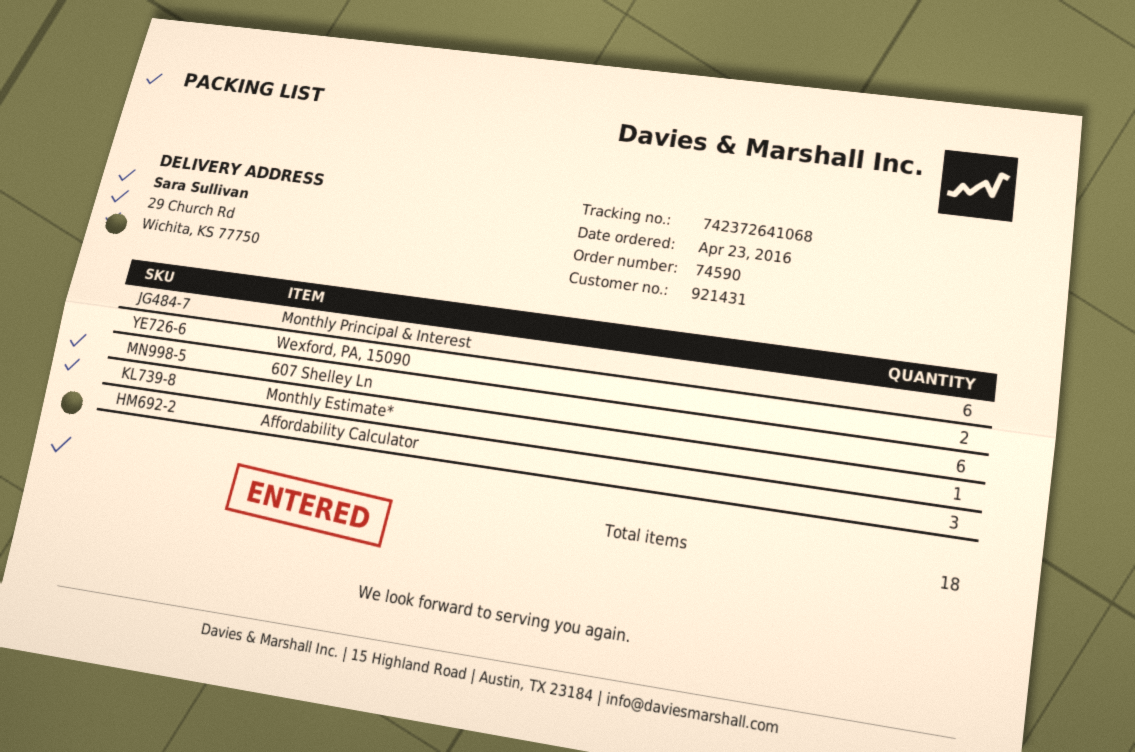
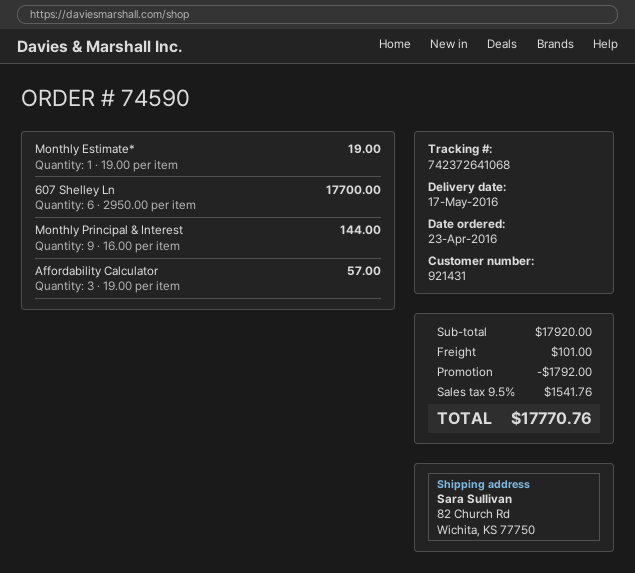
ship to: 29 Church Rd, Wichita, KS 77750 -> 82 Church Rd, Wichita, KS 77750
Monthly Principal & Interest: 6 -> 9
Wexford, PA, 15090: 2 -> none

